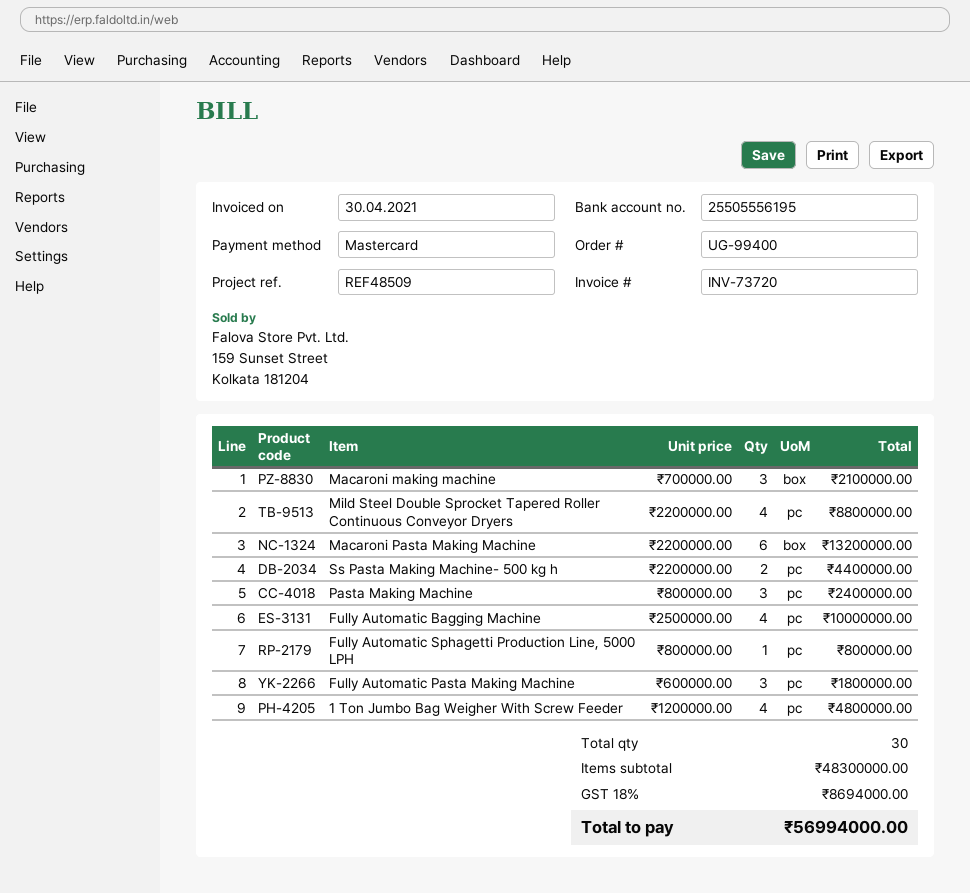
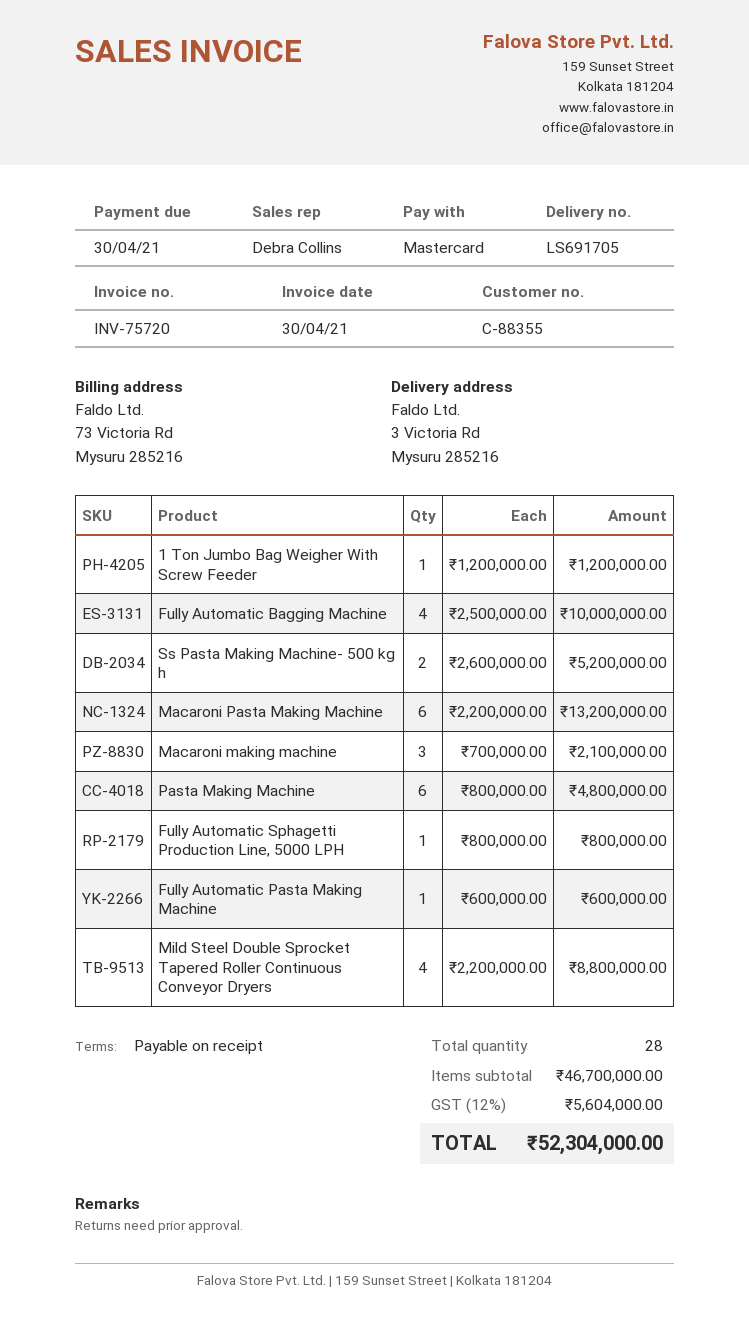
invoice number: INV-73720 -> INV-75720
Ss Pasta Making Machine- 500 kg h: 2 x 2200000.00 = 4400000.00 -> 2 x 2600000.00 = 5200000.00
Pasta Making Machine: 3 x 800000.00 = 2400000.00 -> 6 x 800000.00 = 4800000.00
Fully Automatic Pasta Making Machine: 3 x 600000.00 = 1800000.00 -> 1 x 600000.00 = 600000.00
1 Ton Jumbo Bag Weigher With Screw Feeder: 4 x 1200000.00 = 4800000.00 -> 1 x 1200000.00 = 1200000.00
total quantity: 30 -> 28
subtotal: 48300000.00 -> 46700000.00
tax: 18% = 8694000.00 -> 12% = 5604000.00
total: 56994000.00 -> 52304000.00

